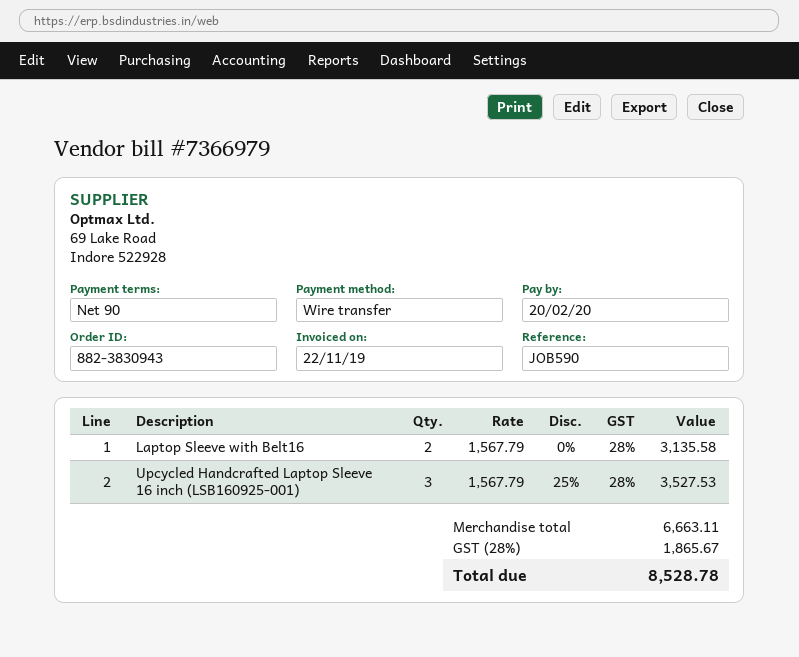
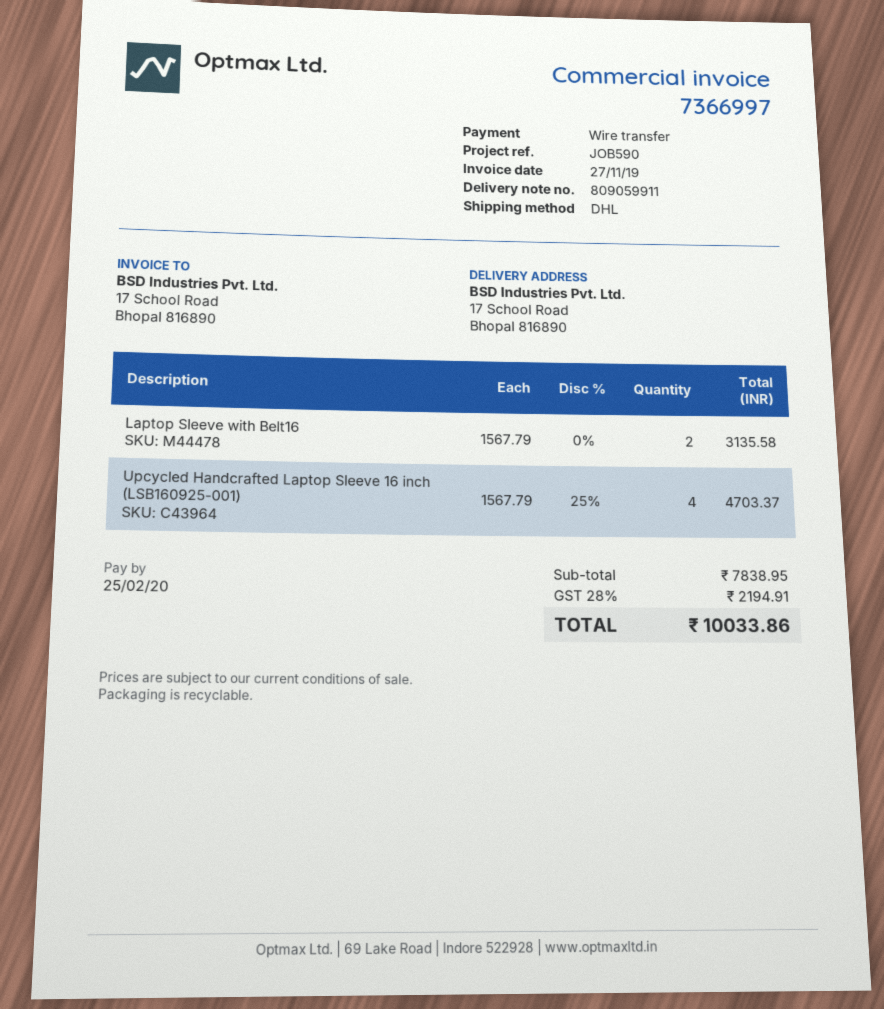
invoice number: 7366979 -> 7366997
invoice date: 2019-11-22 -> 2019-11-27
due date: 2020-02-20 -> 2020-02-25
Upcycled Handcrafted Laptop Sleeve 16 inch (LSB160925-001): 3 x 1567.79 - 25% = 3527.53 -> 4 x 1567.79 - 25% = 4703.37
subtotal: 6663.11 -> 7838.95
tax: 28% = 1865.67 -> 28% = 2194.91
total: 8528.78 -> 10033.86

